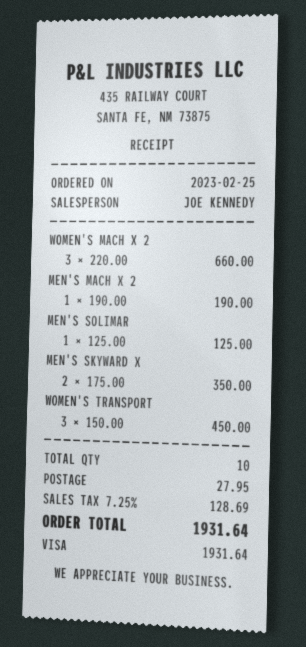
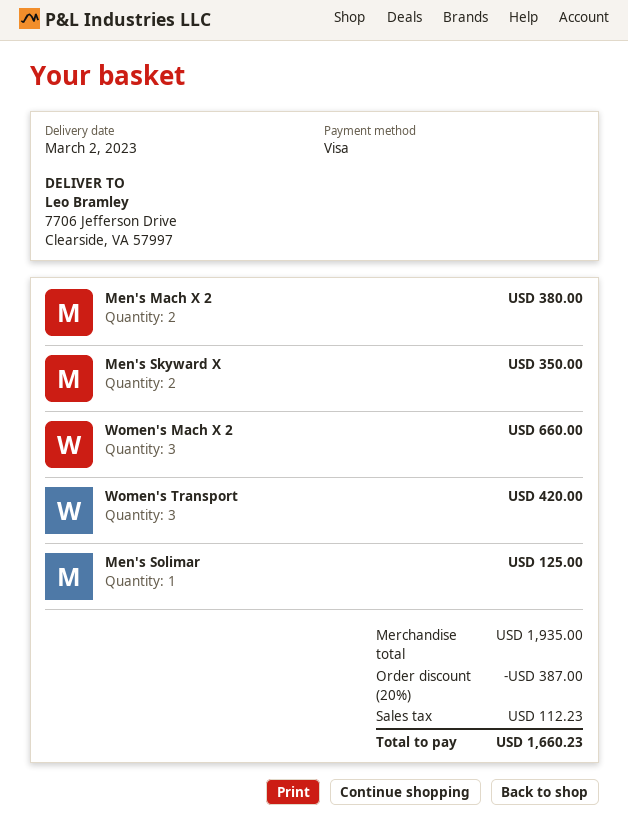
MEN'S MACH X 2: 1 for 190.00 -> 2 for 380.00
WOMEN'S TRANSPORT: 3 for 450.00 -> 3 for 420.00
discount: none -> 20% = 387.00
shipping: 27.95 -> none
tax: 128.69 -> 112.23
total: 1931.64 -> 1660.23

